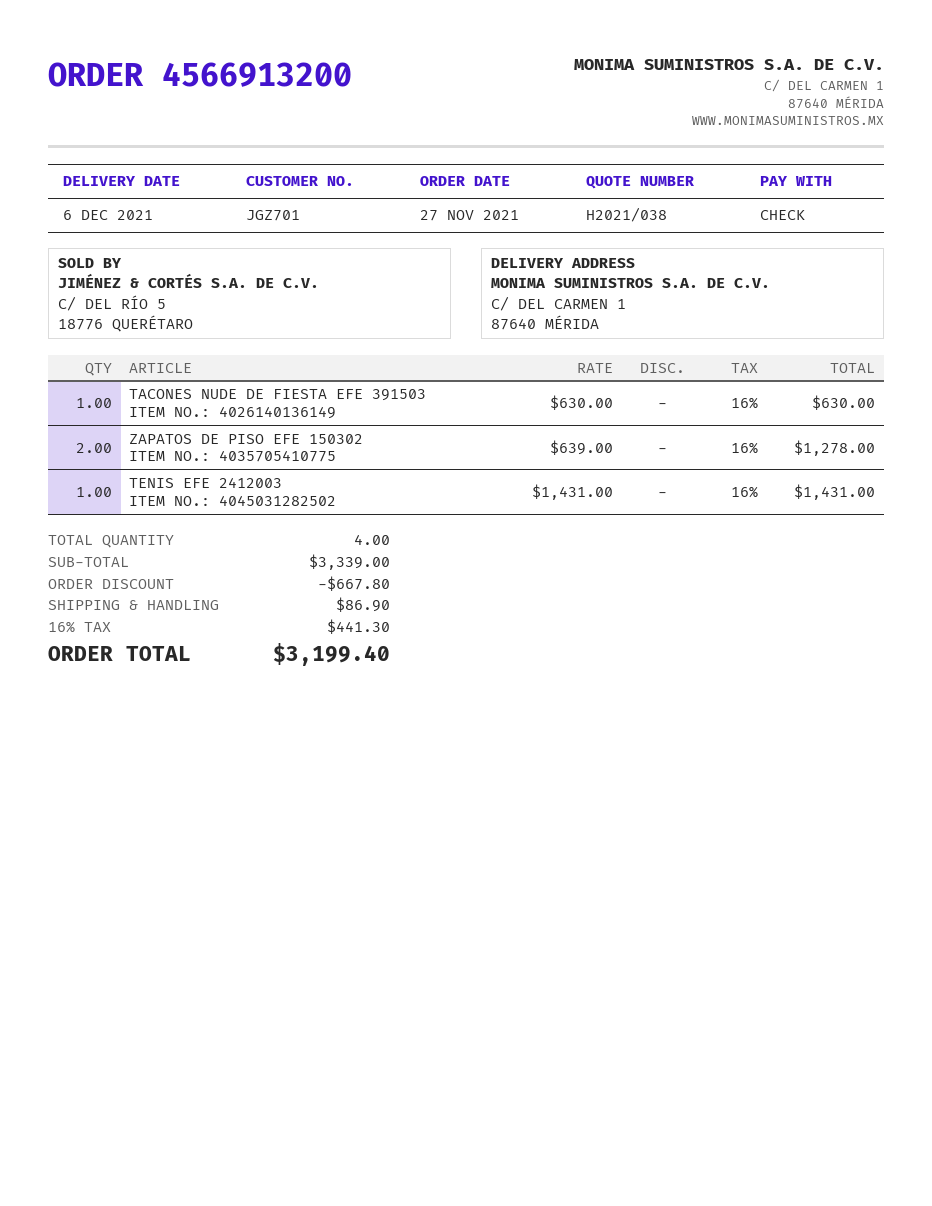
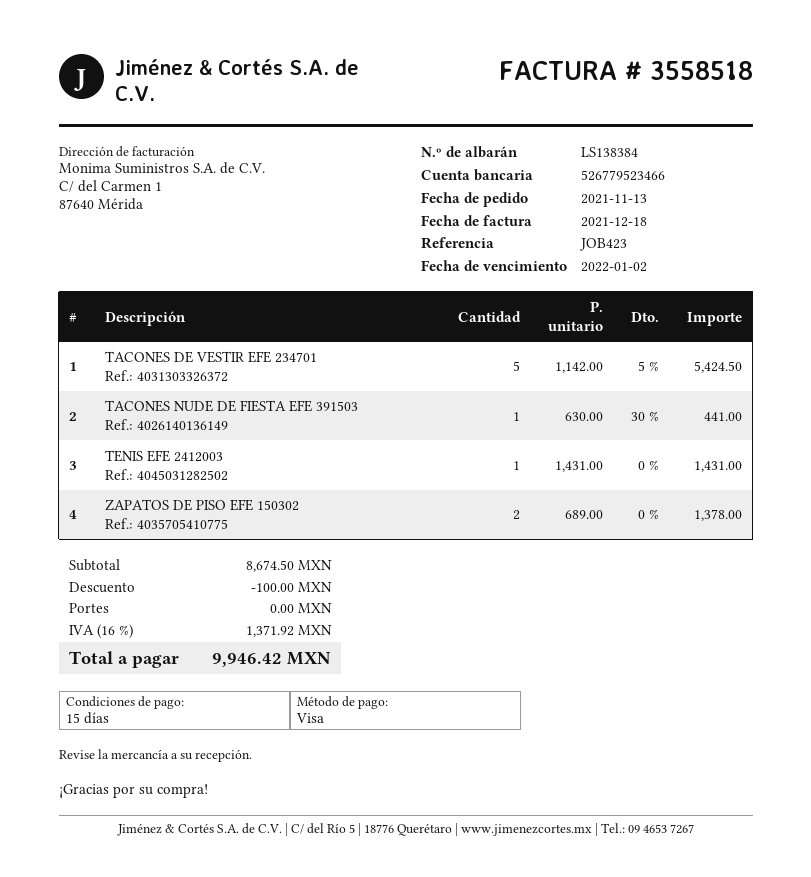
order date: 2021-11-27 -> 2021-11-13
payment method: cheque -> Visa
TACONES NUDE DE FIESTA EFE 391503: 1 x 630.00 = 630.00 -> 1 x 630.00 - 30% = 441.00
ZAPATOS DE PISO EFE 150302: 2 x 639.00 = 1278.00 -> 2 x 689.00 = 1378.00
TACONES DE VESTIR EFE 234701: none -> 5 x 1142.00 - 5% = 5424.50
subtotal: 3339.00 -> 8674.50
discount: 667.80 -> 100.00
shipping: 86.90 -> 0.00
tax: 16% = 441.30 -> 16% = 1371.92
total: 3199.40 -> 9946.42

